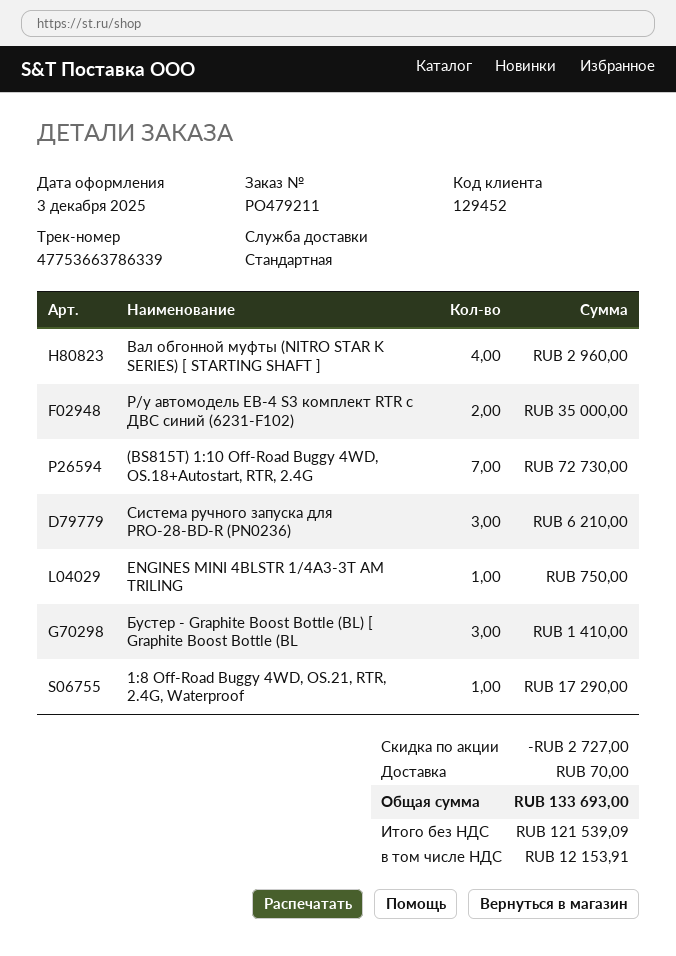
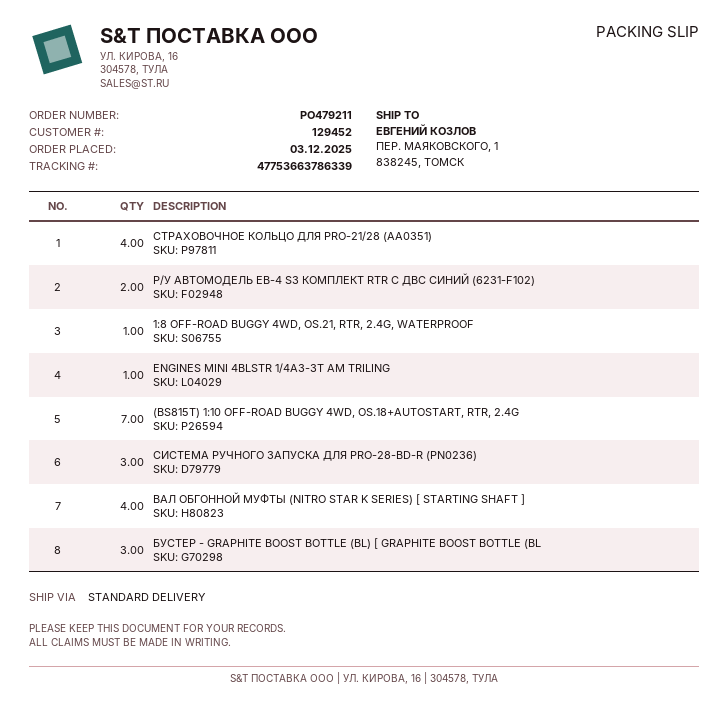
СТРАХОВОЧНОЕ КОЛЬЦО ДЛЯ PRO-21/28 (AA0351): none -> 4

